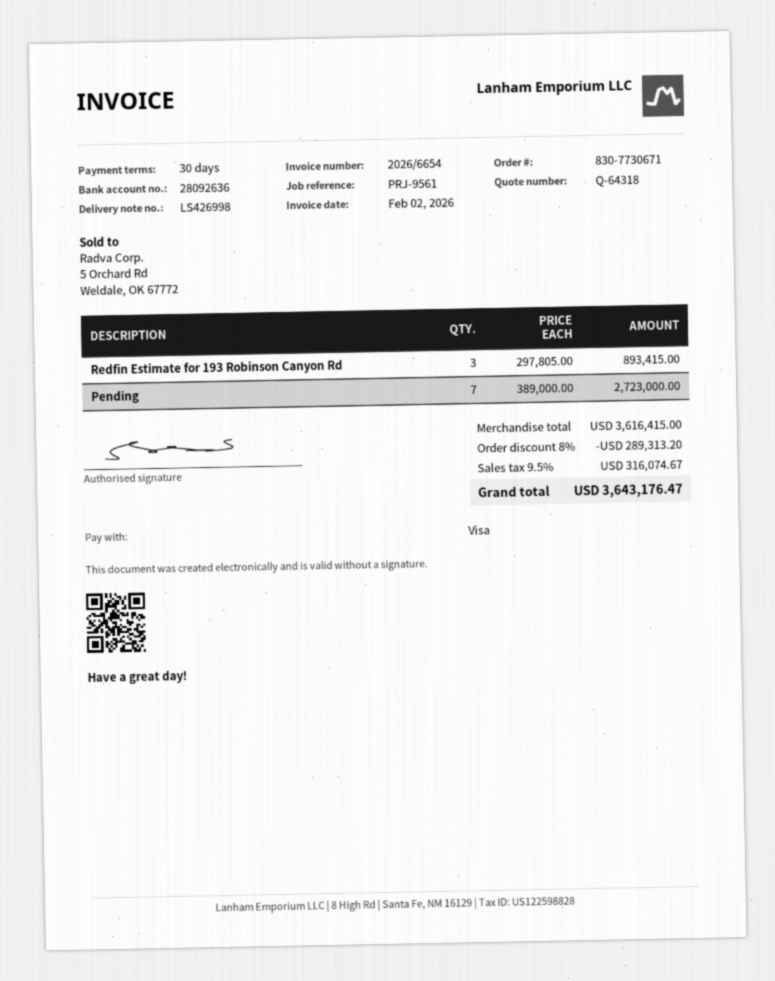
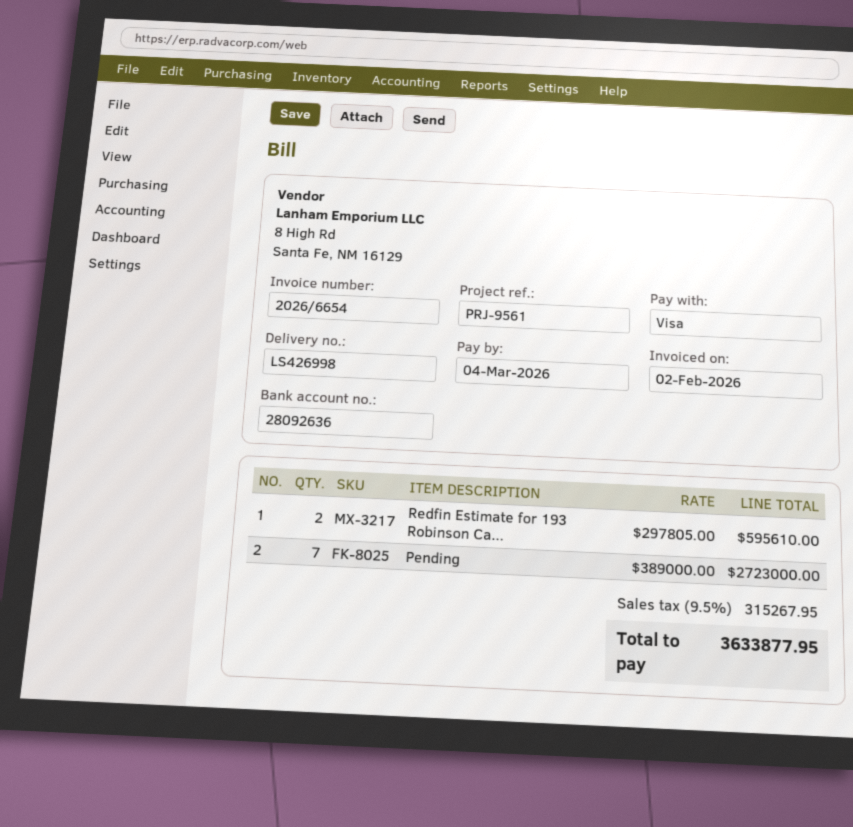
Redfin Estimate for 193 Robinson Canyon Rd: 3 x 297805.00 = 893415.00 -> 2 x 297805.00 = 595610.00
discount: 8% = 289313.20 -> none
tax: 9.5% = 316074.67 -> 9.5% = 315267.95
total: 3643176.47 -> 3633877.95

